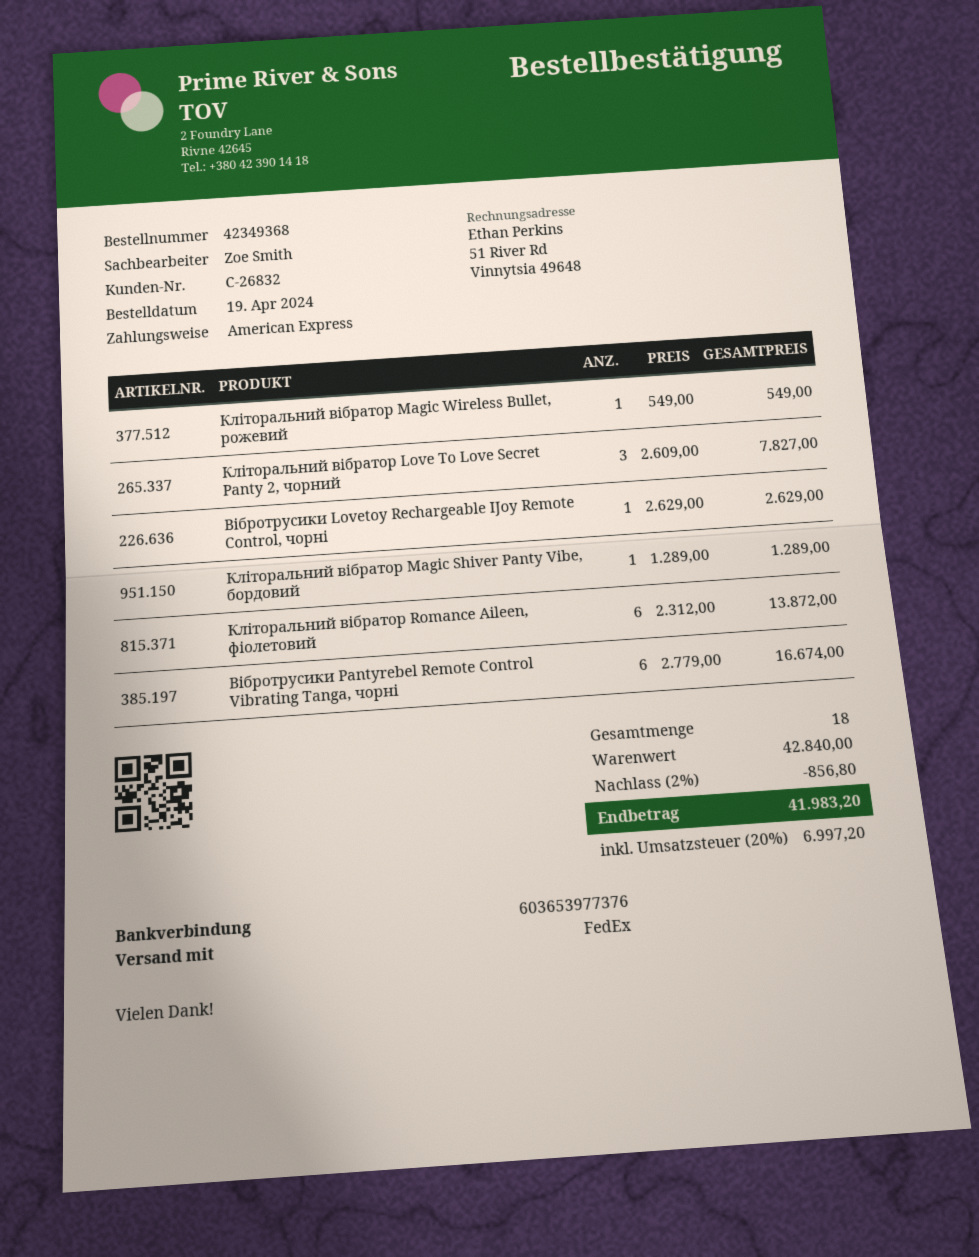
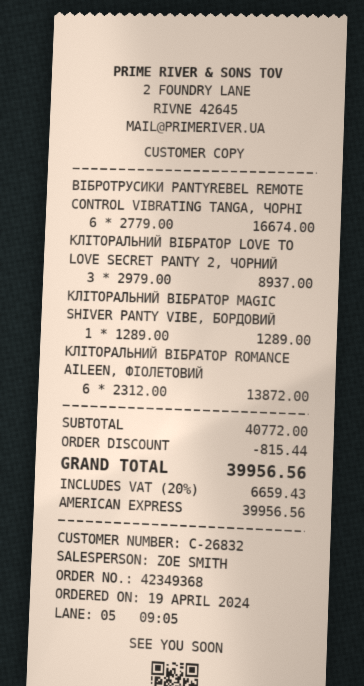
Кліторальний вібратор Magic Wireless Bullet, рожевий: 1 x 549.00 = 549.00 -> none
Кліторальний вібратор Love To Love Secret Panty 2, чорний: 3 x 2609.00 = 7827.00 -> 3 x 2979.00 = 8937.00
Вібротрусики Lovetoy Rechargeable IJoy Remote Control, чорні: 1 x 2629.00 = 2629.00 -> none
subtotal: 42840.00 -> 40772.00
discount: 856.80 -> 815.44
tax: 20% = 6997.20 -> 20% = 6659.43
total: 41983.20 -> 39956.56

